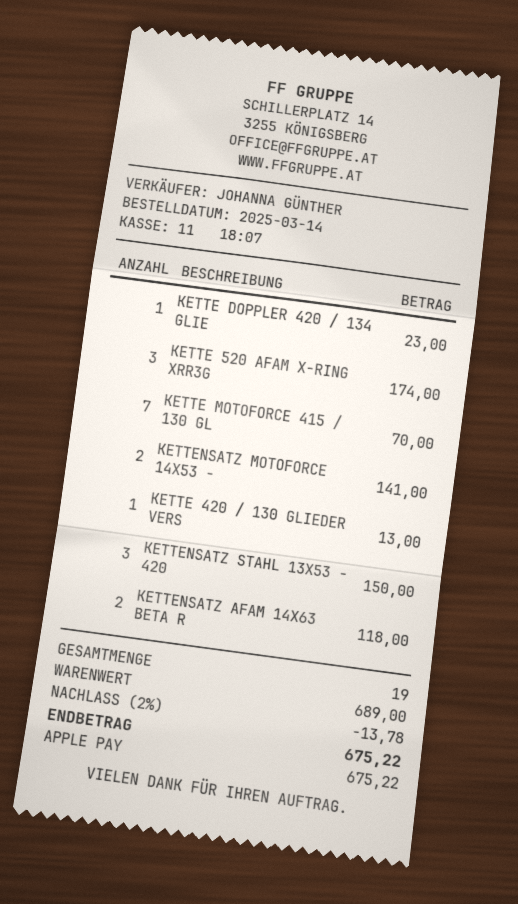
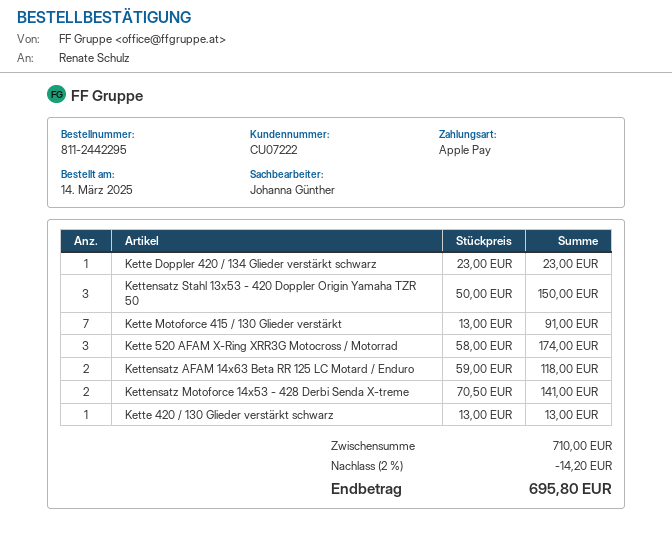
KETTE MOTOFORCE 415 / 130 GL: 7 for 70.00 -> 7 for 91.00
subtotal: 689.00 -> 710.00
discount: 2% = 13.78 -> 2% = 14.20
total: 675.22 -> 695.80

